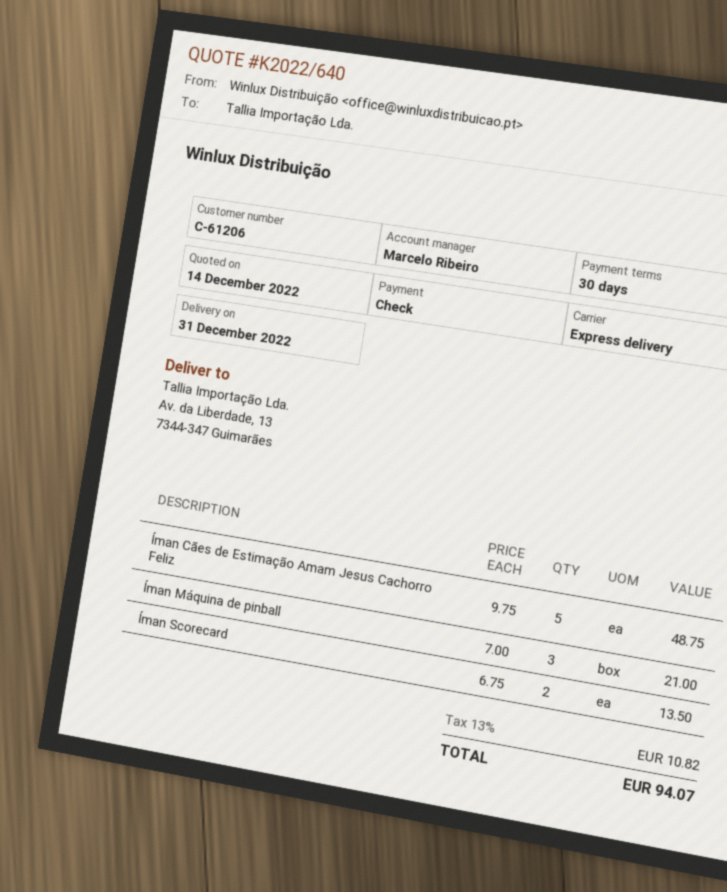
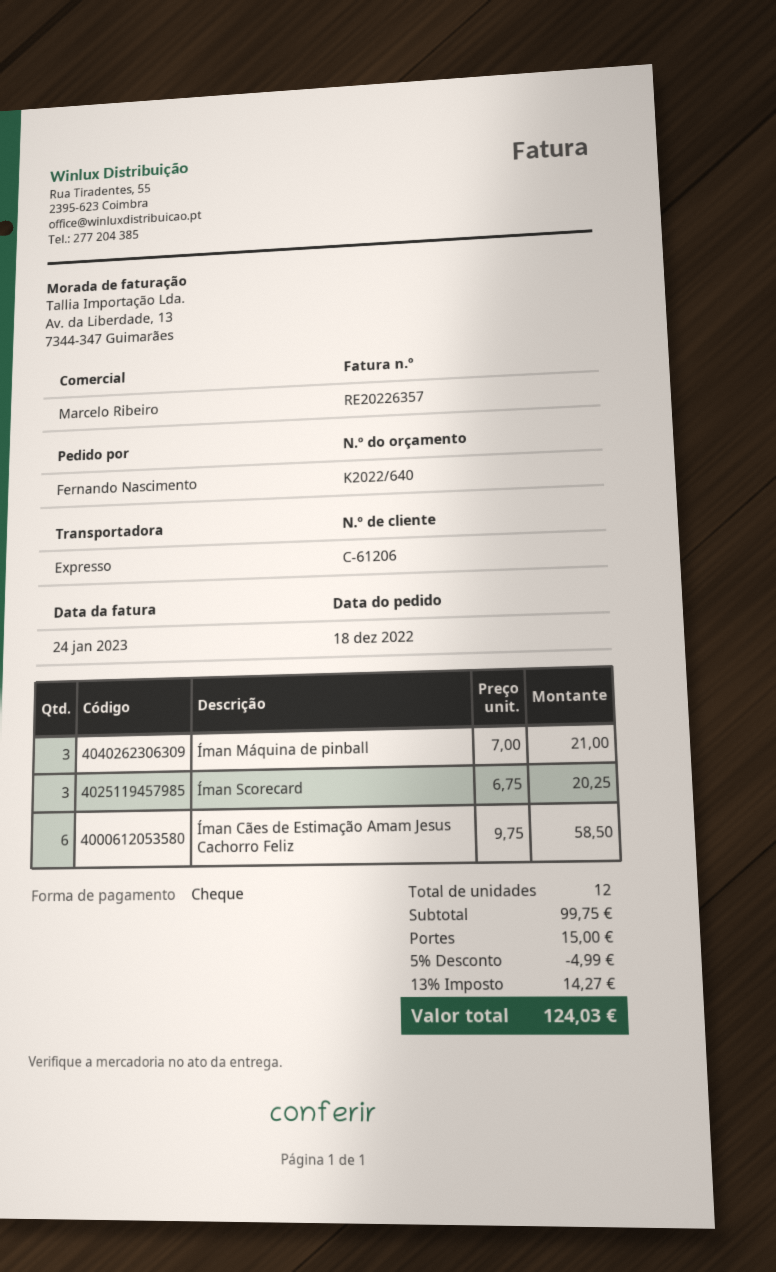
Íman Cães de Estimação Amam Jesus Cachorro Feliz: 5 x 9.75 = 48.75 -> 6 x 9.75 = 58.50
Íman Scorecard: 2 x 6.75 = 13.50 -> 3 x 6.75 = 20.25
discount: none -> 5% = 4.99
shipping: none -> 15.00
tax: 13% = 10.82 -> 13% = 14.27
total: 94.07 -> 124.03

